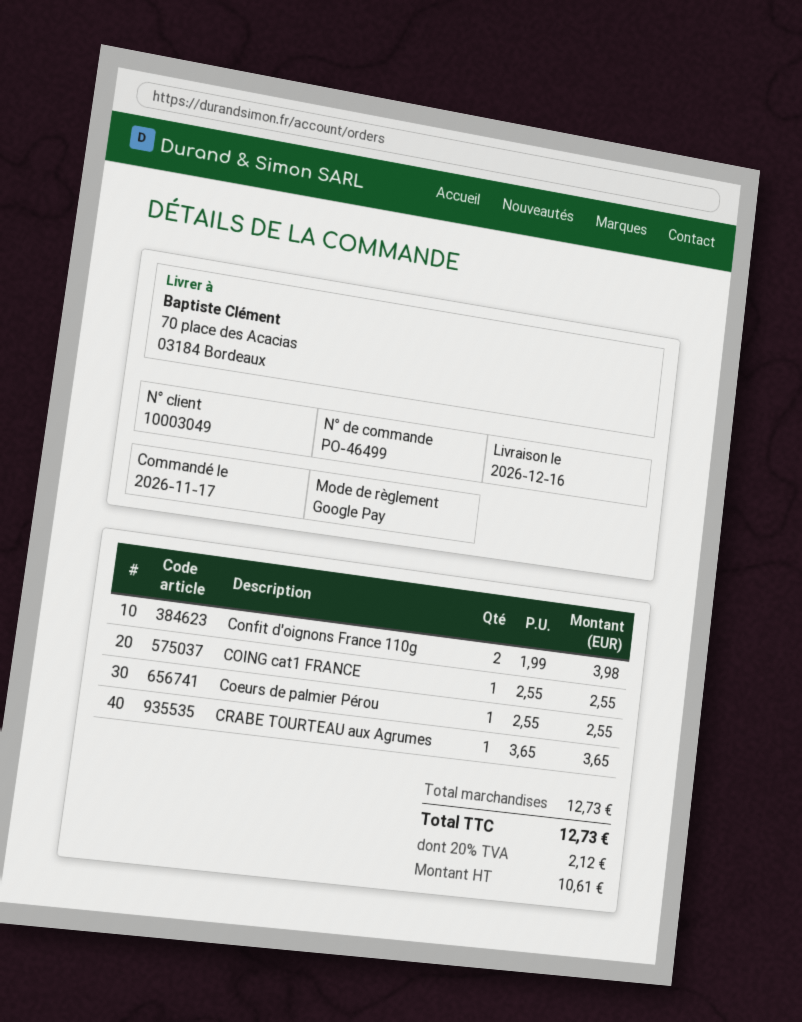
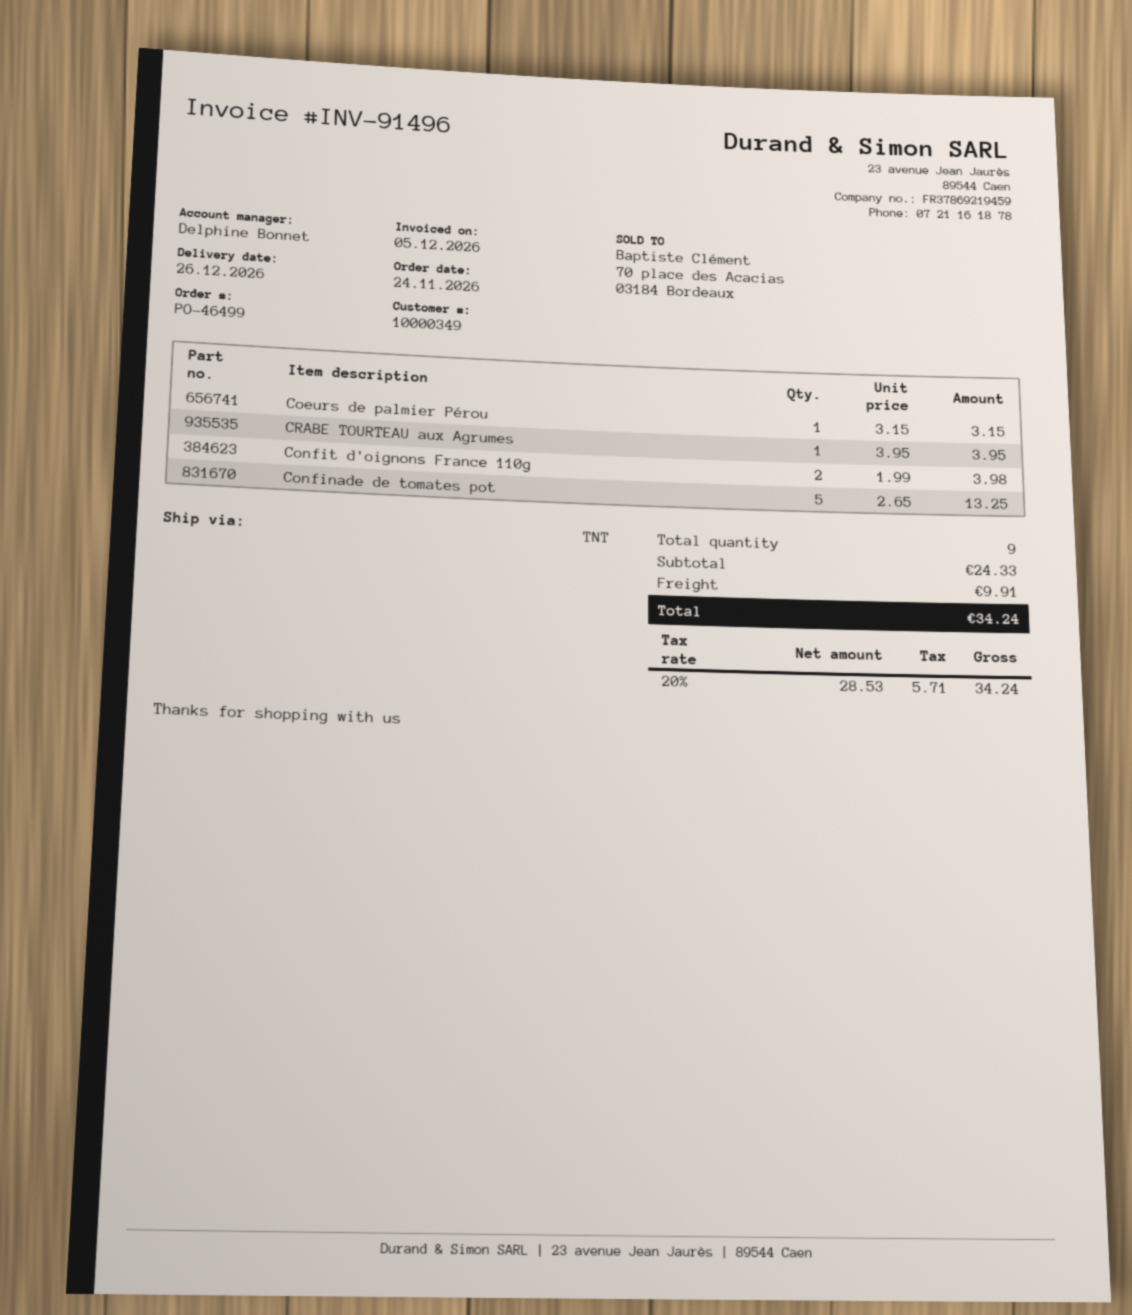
order date: 2026-11-17 -> 2026-11-24
delivery date: 2026-12-16 -> 2026-12-26
customer number: 10003049 -> 10000349
COING cat1 FRANCE: 1 x 2.55 = 2.55 -> none
Coeurs de palmier Pérou: 1 x 2.55 = 2.55 -> 1 x 3.15 = 3.15
CRABE TOURTEAU aux Agrumes: 1 x 3.65 = 3.65 -> 1 x 3.95 = 3.95
Confinade de tomates pot: none -> 5 x 2.65 = 13.25
subtotal: 12.73 -> 24.33
shipping: none -> 9.91
net: 10.61 -> 28.53
tax: 20% = 2.12 -> 20% = 5.71
total: 12.73 -> 34.24

